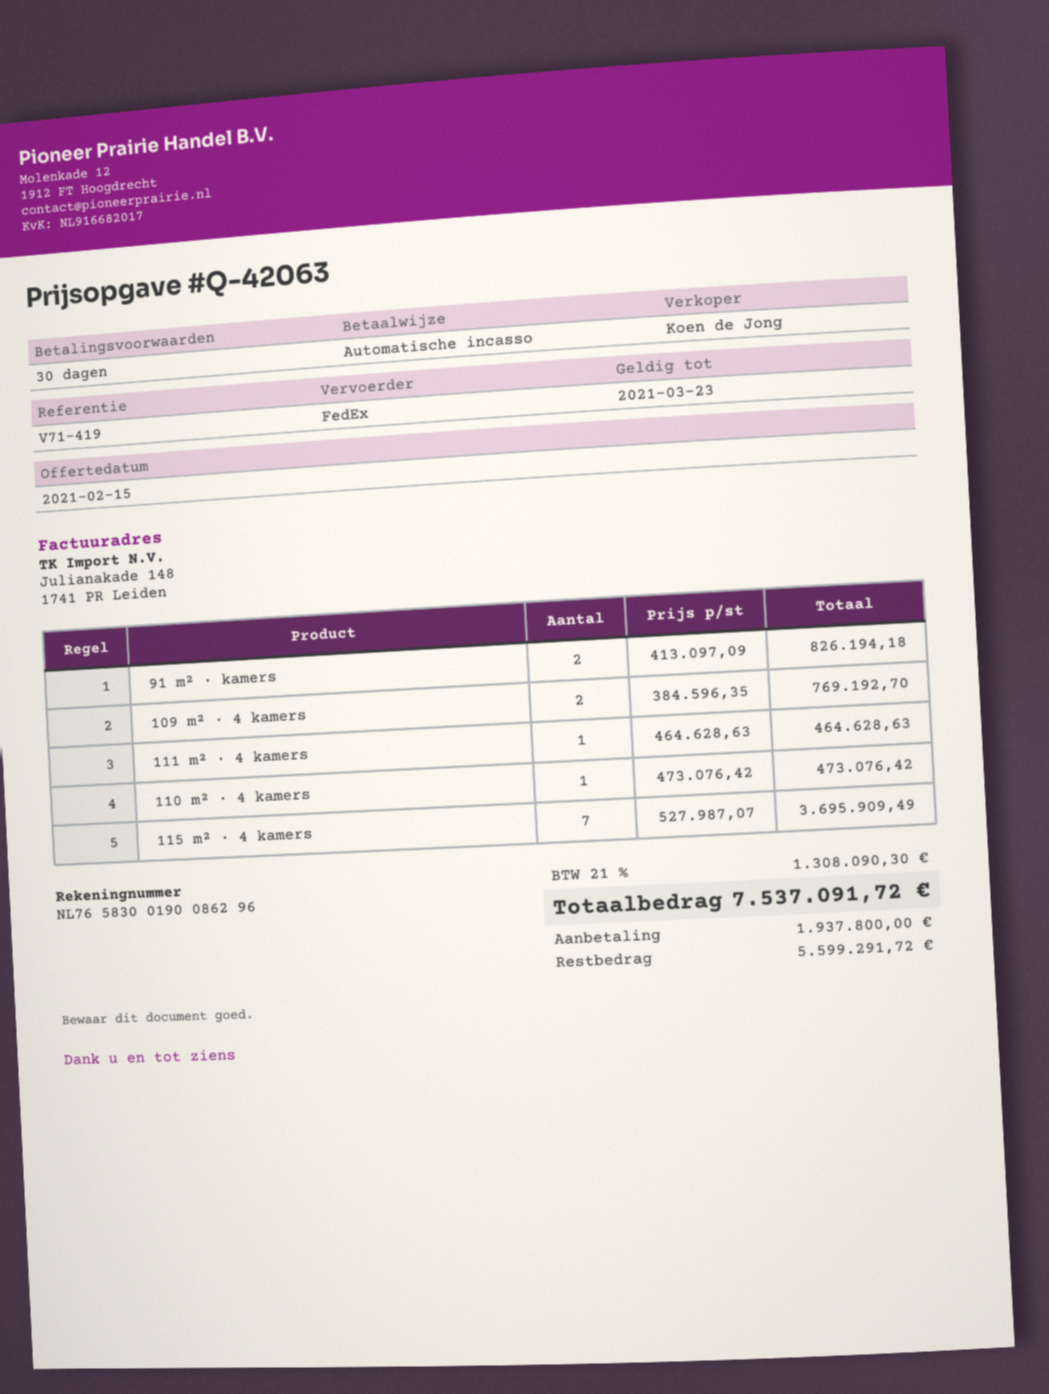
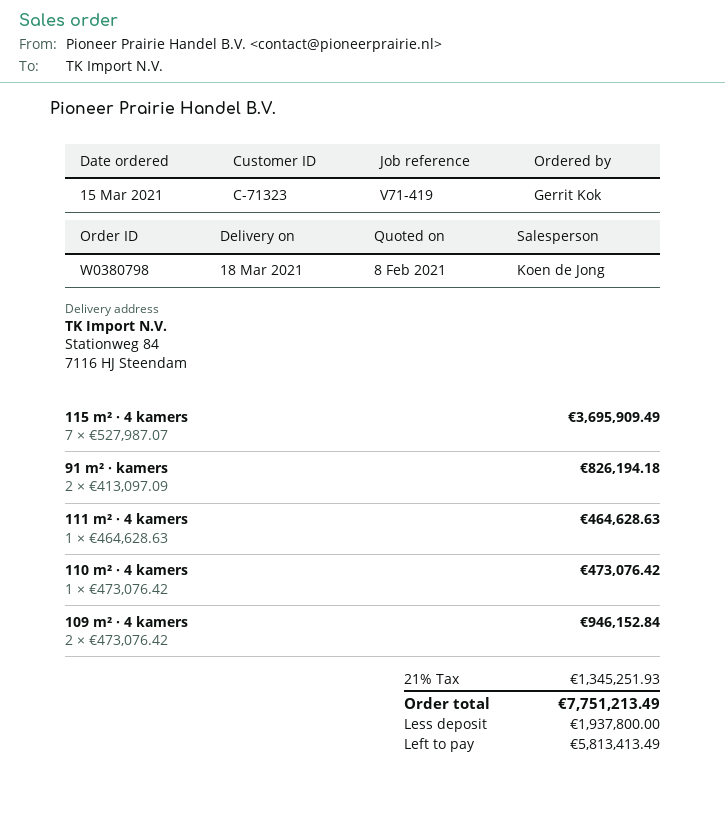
quote date: 2021-02-15 -> 2021-02-08
109 m² · 4 kamers: 2 x 384596.35 = 769192.70 -> 2 x 473076.42 = 946152.84
tax: 21% = 1308090.30 -> 21% = 1345251.93
total: 7537091.72 -> 7751213.49
balance: 5599291.72 -> 5813413.49

